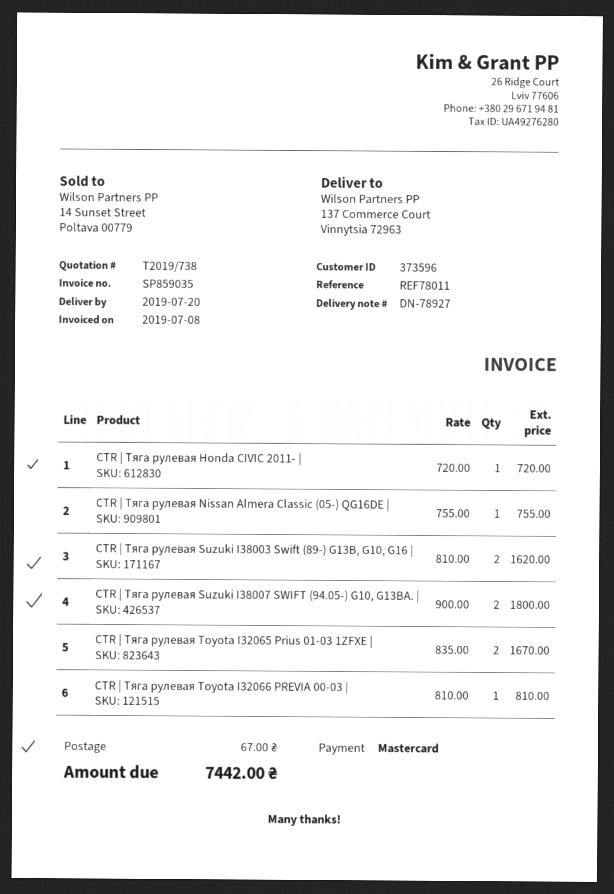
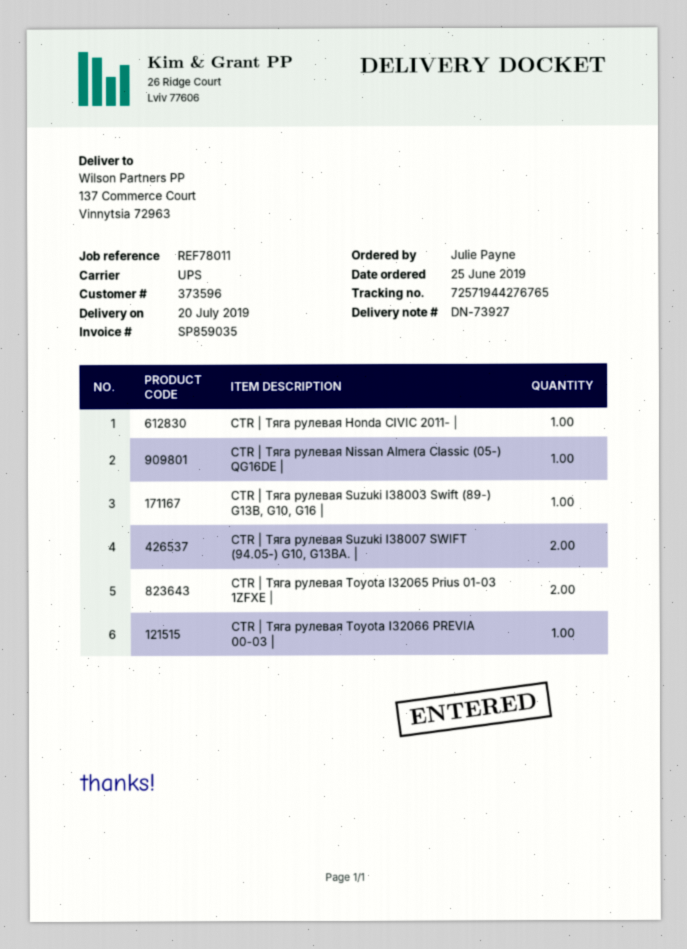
delivery note number: DN-78927 -> DN-73927
CTR | Тяга рулевая Suzuki I38003 Swift (89-) G13B, G10, G16 |: 2 -> 1

